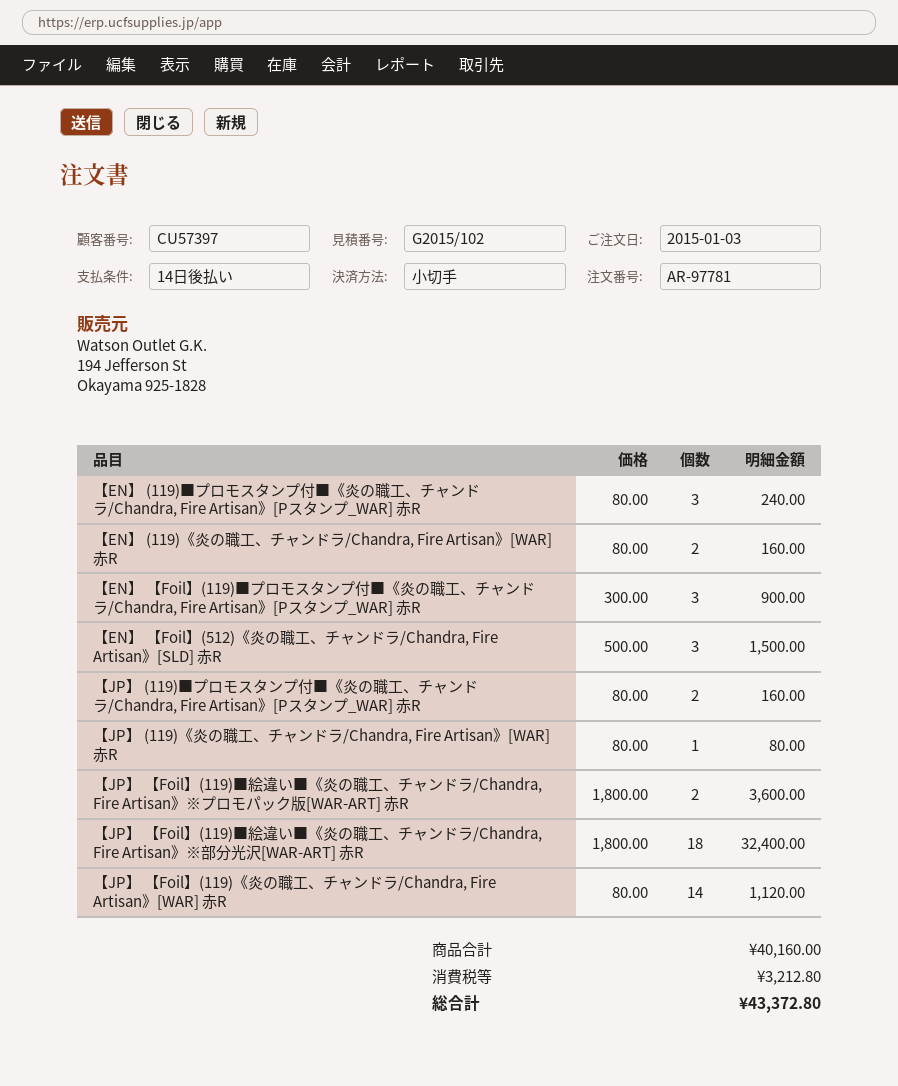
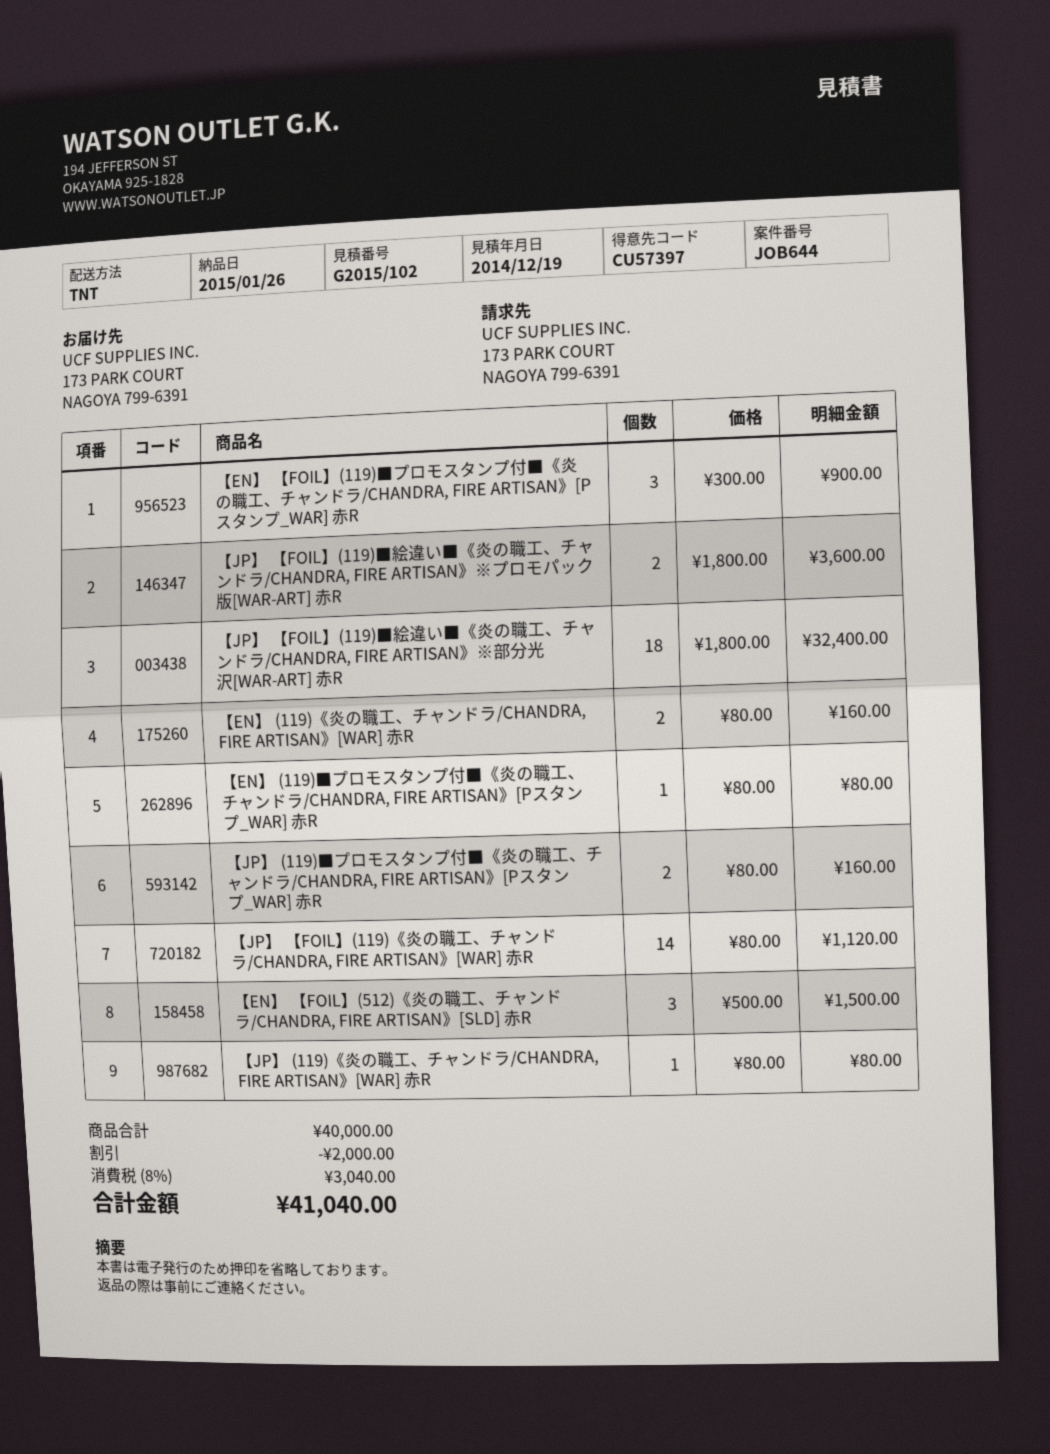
【EN】 (119)■プロモスタンプ付■《炎の職工、チャンドラ/Chandra, Fire Artisan》[Pスタンプ_WAR] 赤R: 3 x 80.00 = 240.00 -> 1 x 80.00 = 80.00
subtotal: 40160.00 -> 40000.00
discount: none -> 2000.00
tax: 3212.80 -> 3040.00
total: 43372.80 -> 41040.00

